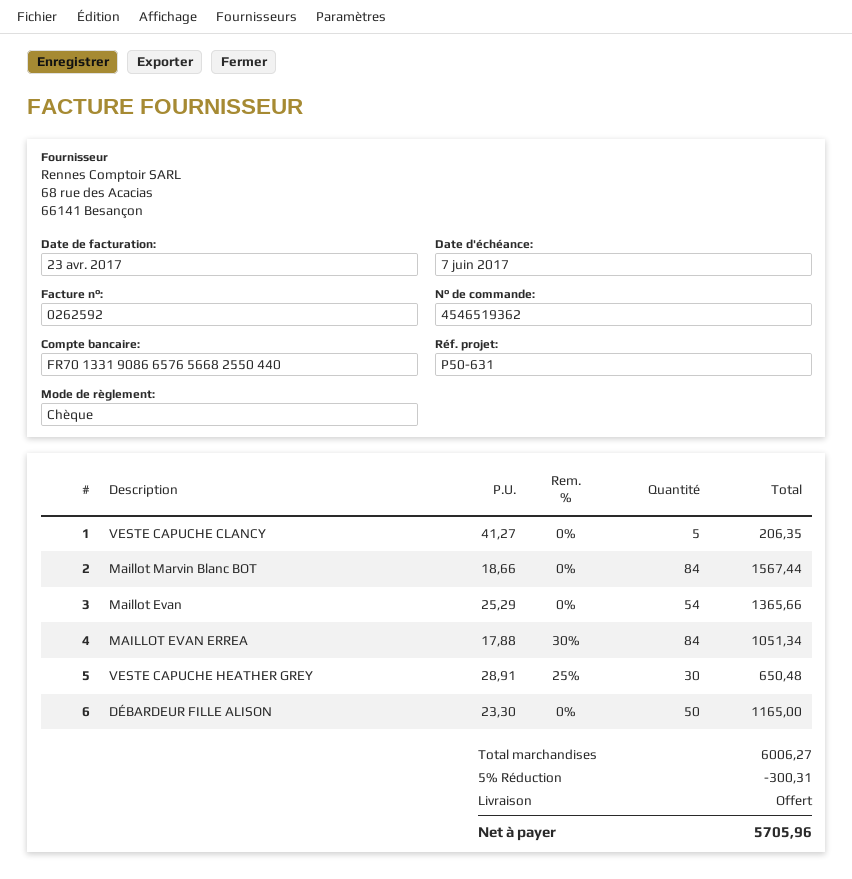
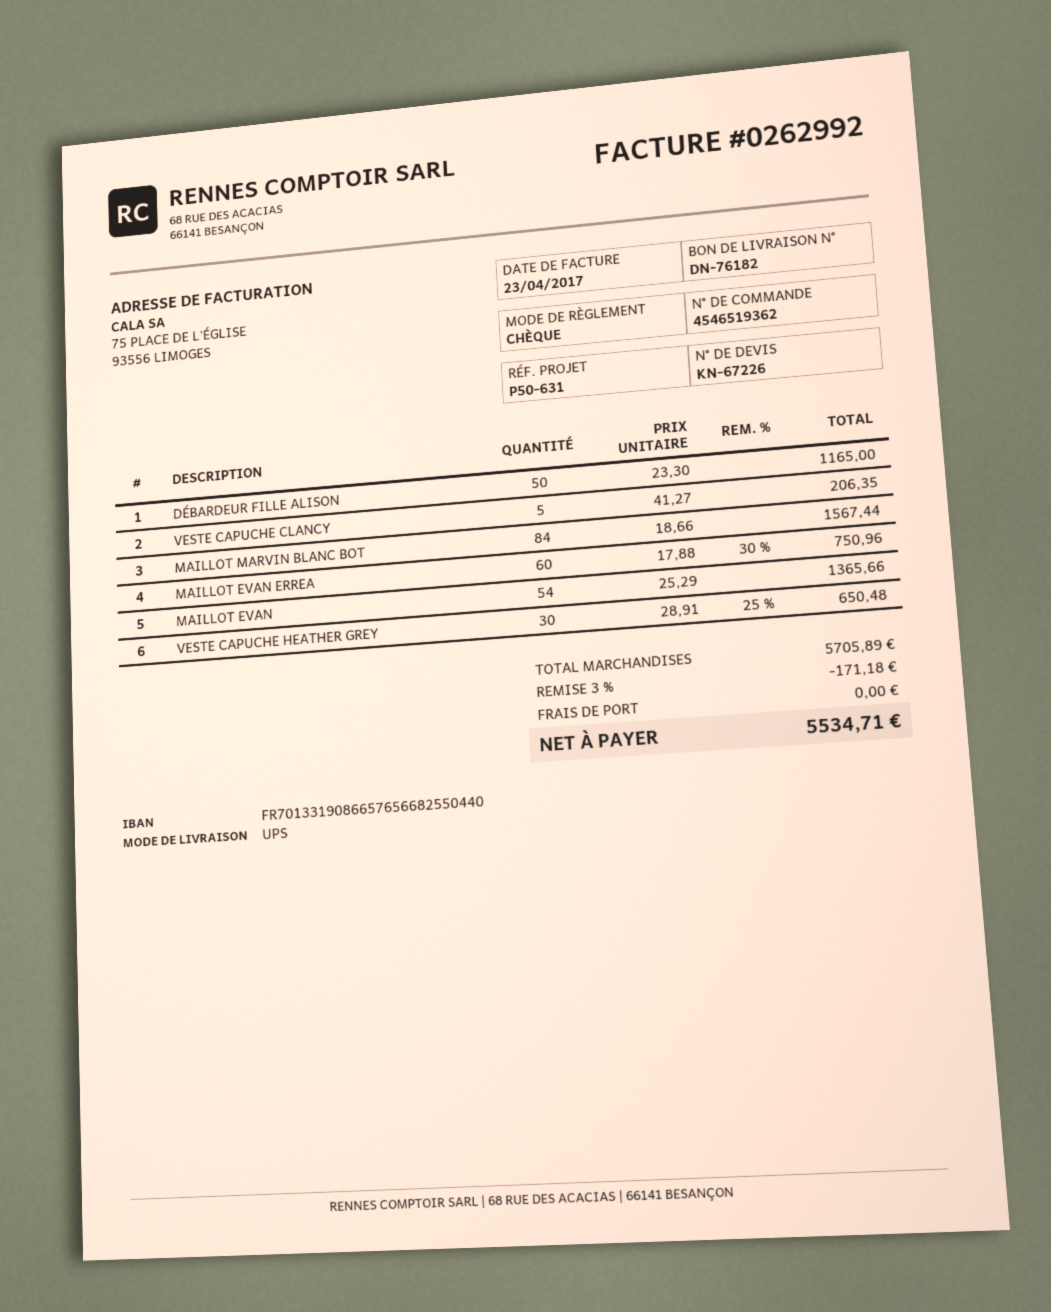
invoice number: 0262592 -> 0262992
MAILLOT EVAN ERREA: 84 x 17.88 - 30% = 1051.34 -> 60 x 17.88 - 30% = 750.96
subtotal: 6006.27 -> 5705.89
discount: 5% = 300.31 -> 3% = 171.18
total: 5705.96 -> 5534.71

